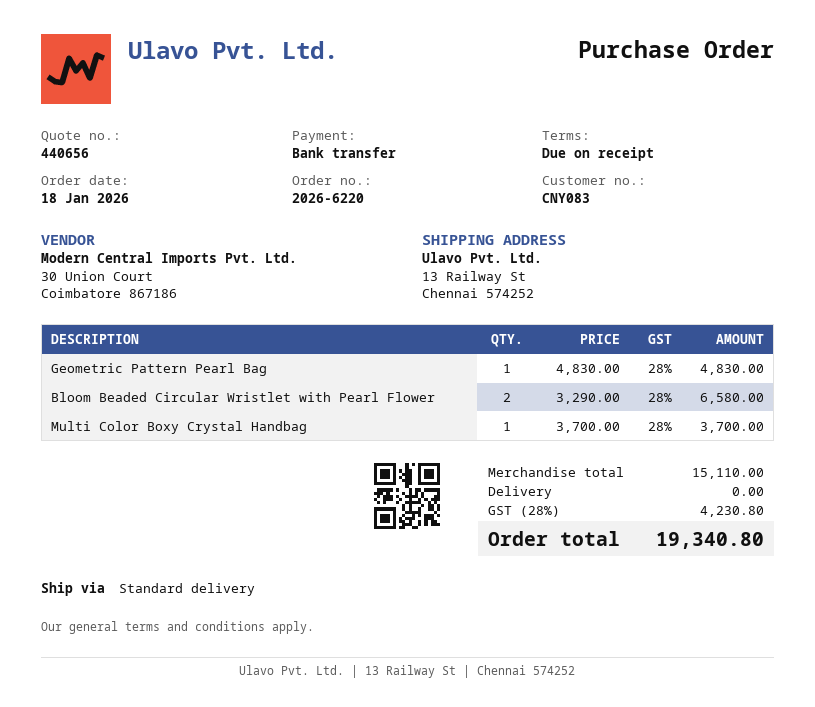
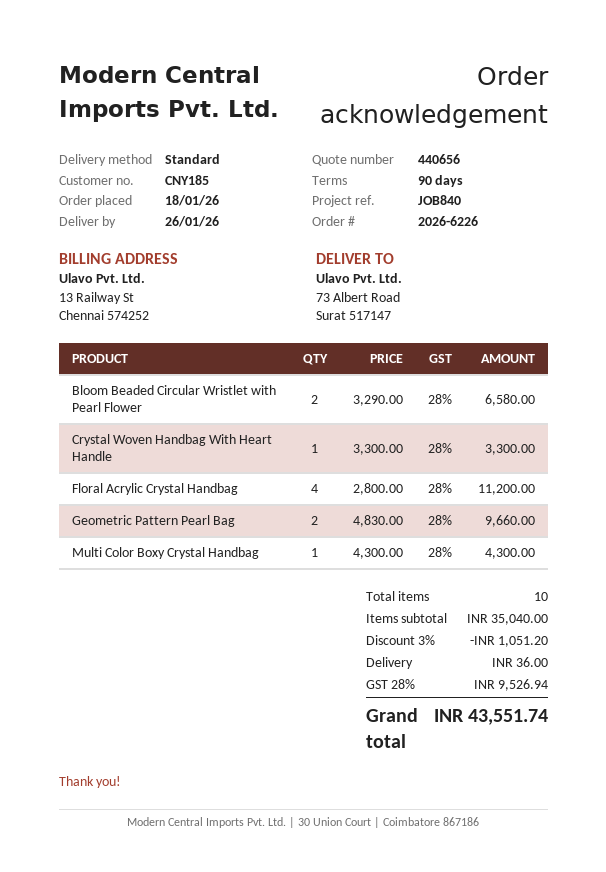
order number: 2026-6220 -> 2026-6226
payment terms: on receipt -> 90 days
customer number: CNY083 -> CNY185
ship to: 13 Railway St, Chennai 574252 -> 73 Albert Road, Surat 517147
Geometric Pattern Pearl Bag: 1 x 4830.00 = 4830.00 -> 2 x 4830.00 = 9660.00
Multi Color Boxy Crystal Handbag: 1 x 3700.00 = 3700.00 -> 1 x 4300.00 = 4300.00
Crystal Woven Handbag With Heart Handle: none -> 1 x 3300.00 = 3300.00
Floral Acrylic Crystal Handbag: none -> 4 x 2800.00 = 11200.00
subtotal: 15110.00 -> 35040.00
discount: none -> 3% = 1051.20
shipping: 0.00 -> 36.00
tax: 28% = 4230.80 -> 28% = 9526.94
total: 19340.80 -> 43551.74

